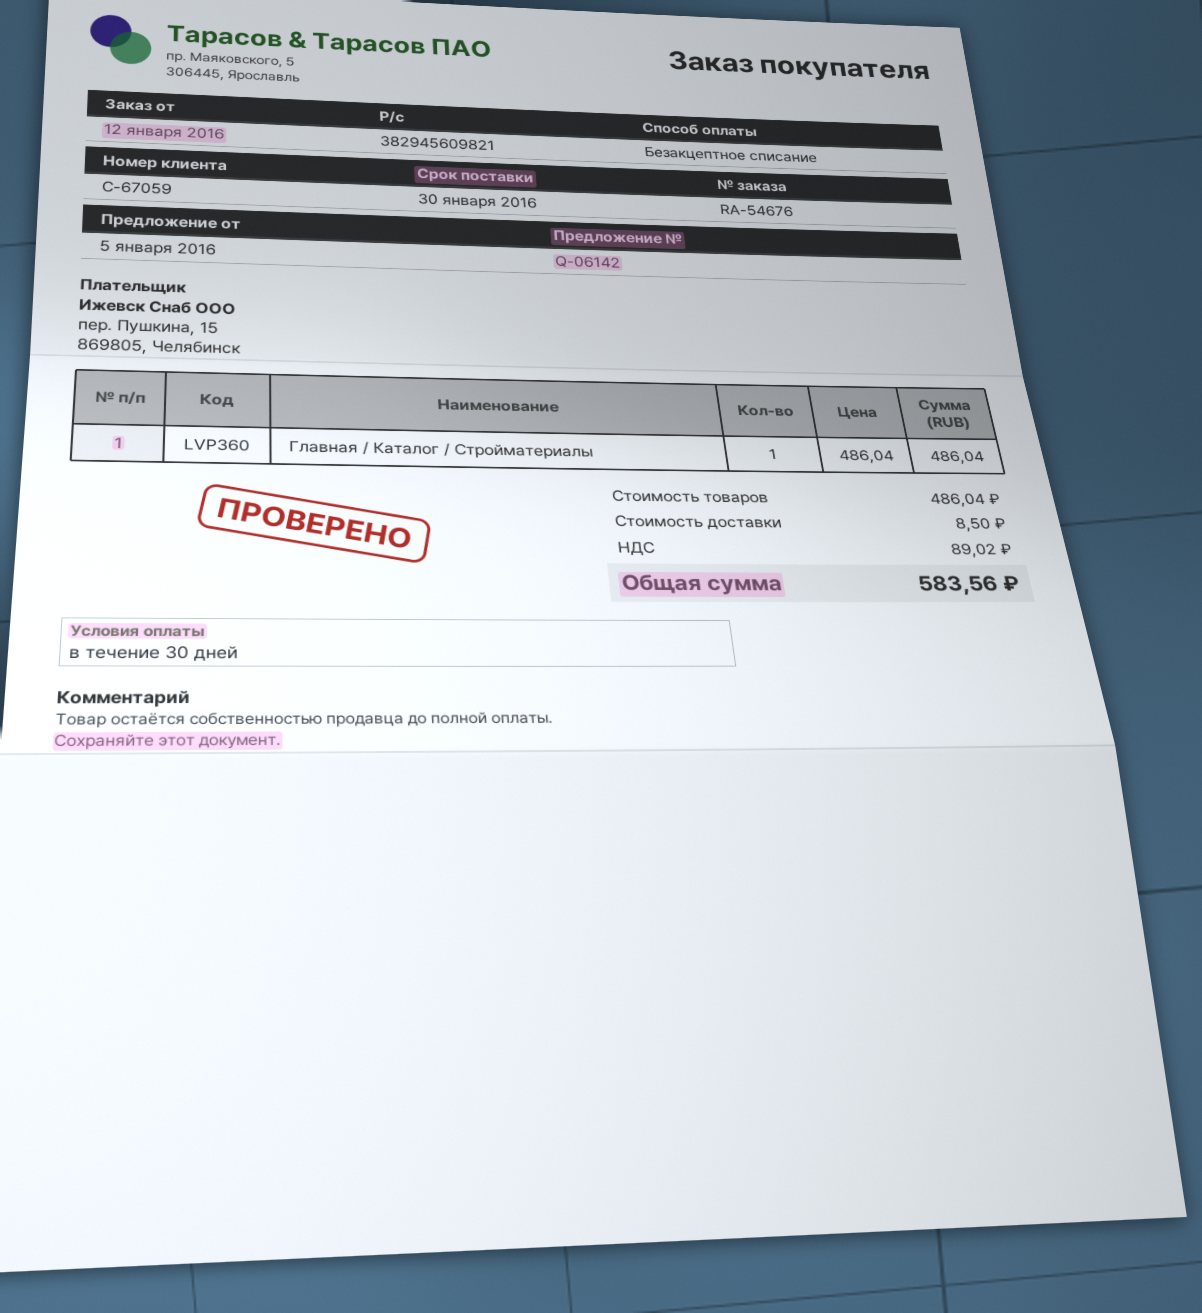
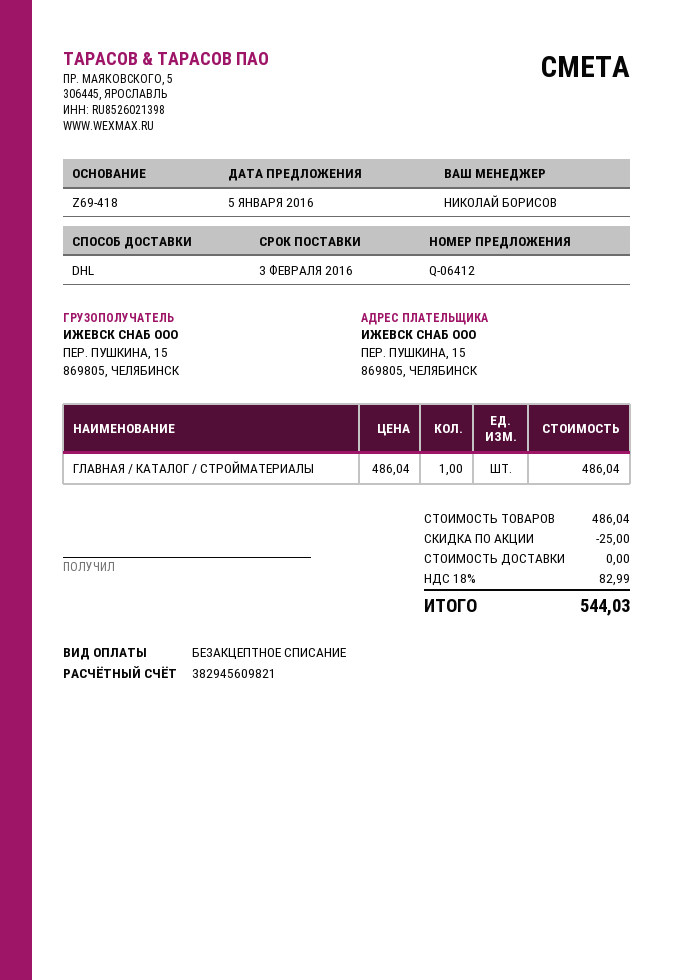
quote number: Q-06142 -> Q-06412
delivery date: 2016-01-30 -> 2016-02-03
discount: none -> 25.00
shipping: 8.50 -> 0.00
tax: 89.02 -> 82.99
total: 583.56 -> 544.03

